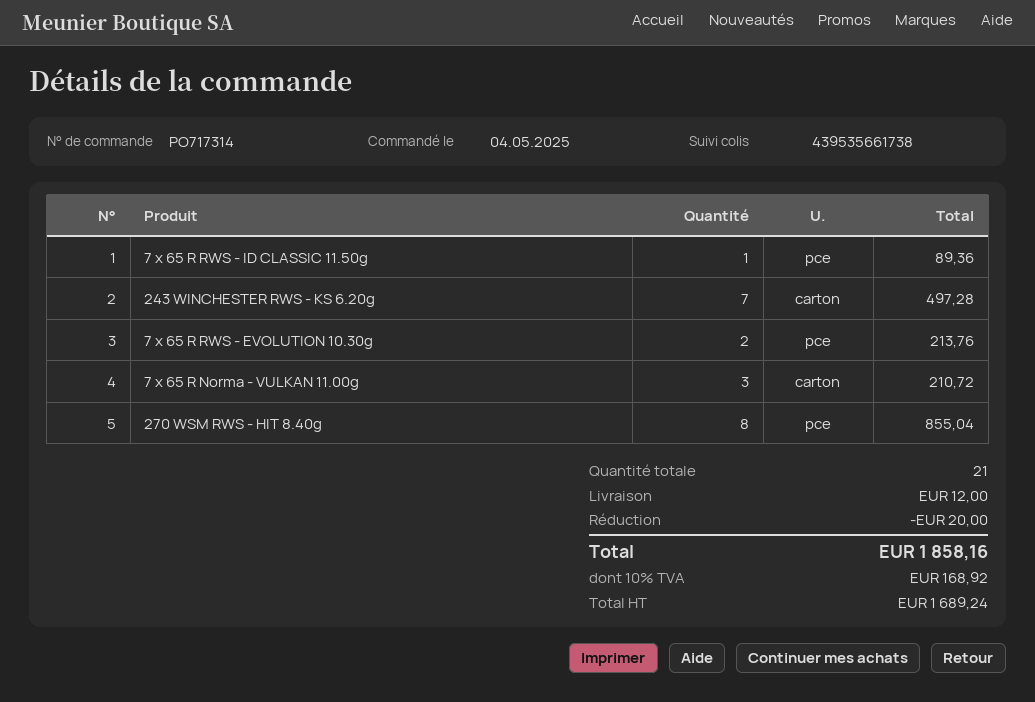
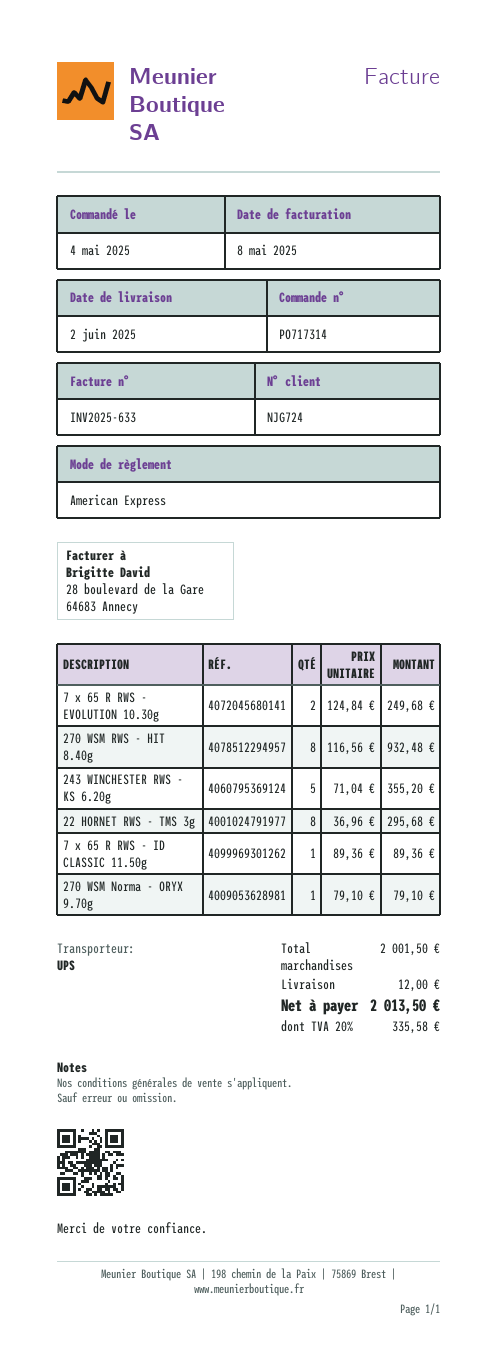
243 WINCHESTER RWS - KS 6.20g: 7 for 497.28 -> 5 for 355.20
7 x 65 R RWS - EVOLUTION 10.30g: 2 for 213.76 -> 2 for 249.68
7 x 65 R Norma - VULKAN 11.00g: 3 for 210.72 -> none
270 WSM RWS - HIT 8.40g: 8 for 855.04 -> 8 for 932.48
22 HORNET RWS - TMS 3g: none -> 8 for 295.68
270 WSM Norma - ORYX 9.70g: none -> 1 for 79.10
discount: 20.00 -> none
tax: 10% = 168.92 -> 20% = 335.58
total: 1858.16 -> 2013.50

